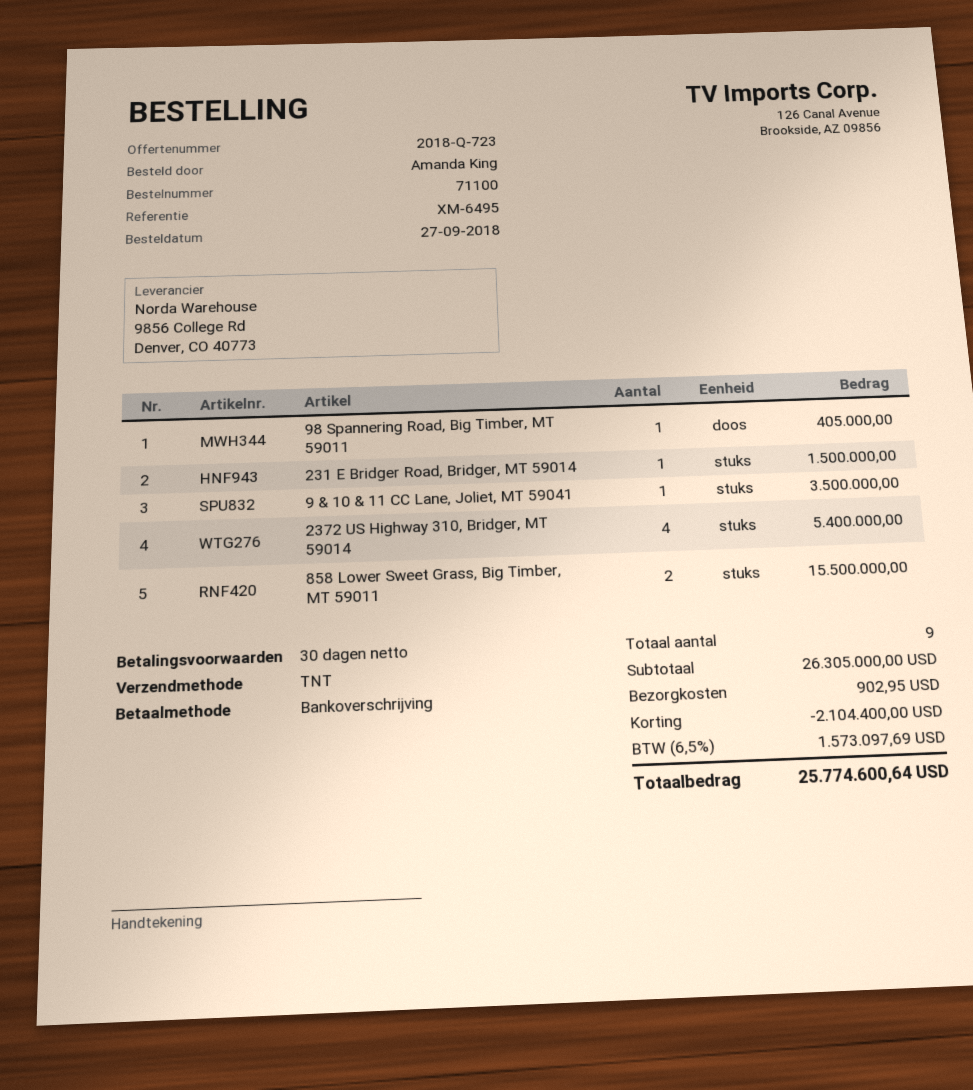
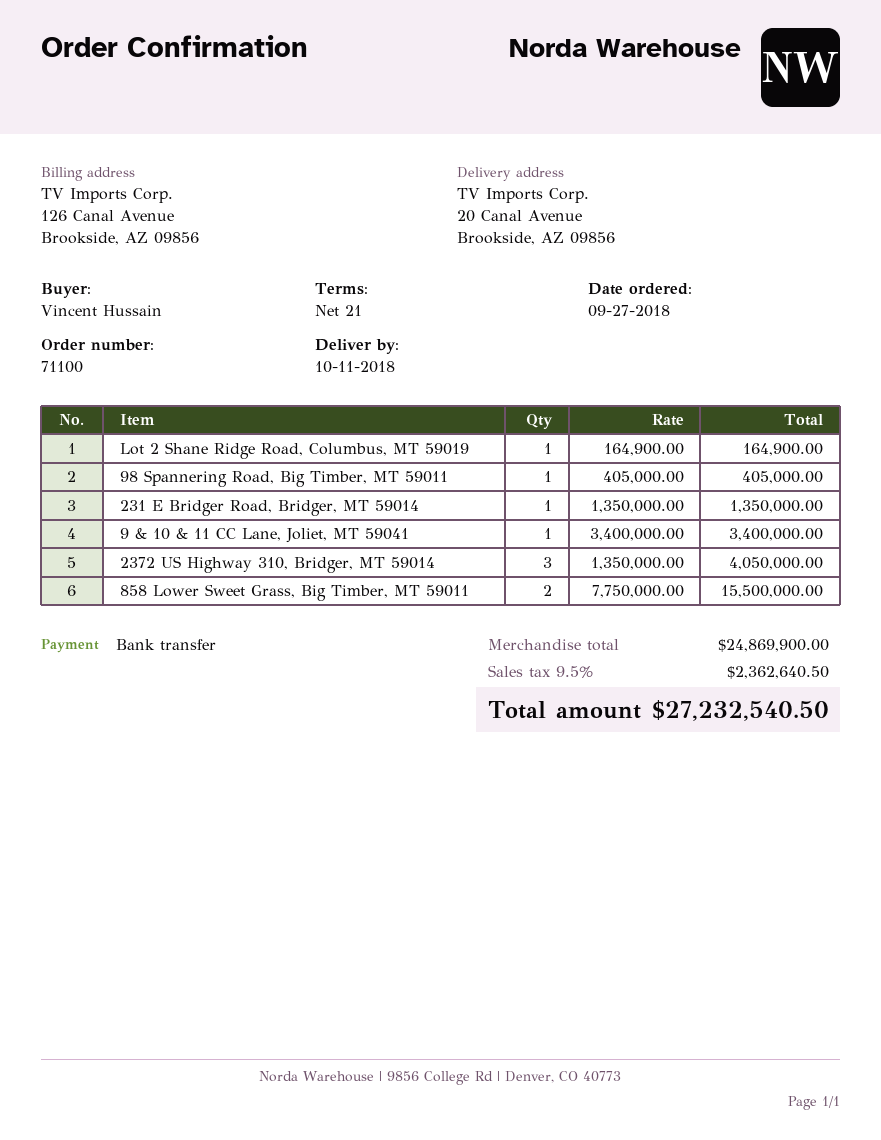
payment terms: 30 days -> 21 days
ordered by: Amanda King -> Vincent Hussain
231 E Bridger Road, Bridger, MT 59014: 1 for 1500000.00 -> 1 for 1350000.00
9 & 10 & 11 CC Lane, Joliet, MT 59041: 1 for 3500000.00 -> 1 for 3400000.00
2372 US Highway 310, Bridger, MT 59014: 4 for 5400000.00 -> 3 for 4050000.00
Lot 2 Shane Ridge Road, Columbus, MT 59019: none -> 1 for 164900.00
subtotal: 26305000.00 -> 24869900.00
discount: 2104400.00 -> none
shipping: 902.95 -> none
tax: 6.5% = 1573097.69 -> 9.5% = 2362640.50
total: 25774600.64 -> 27232540.50

